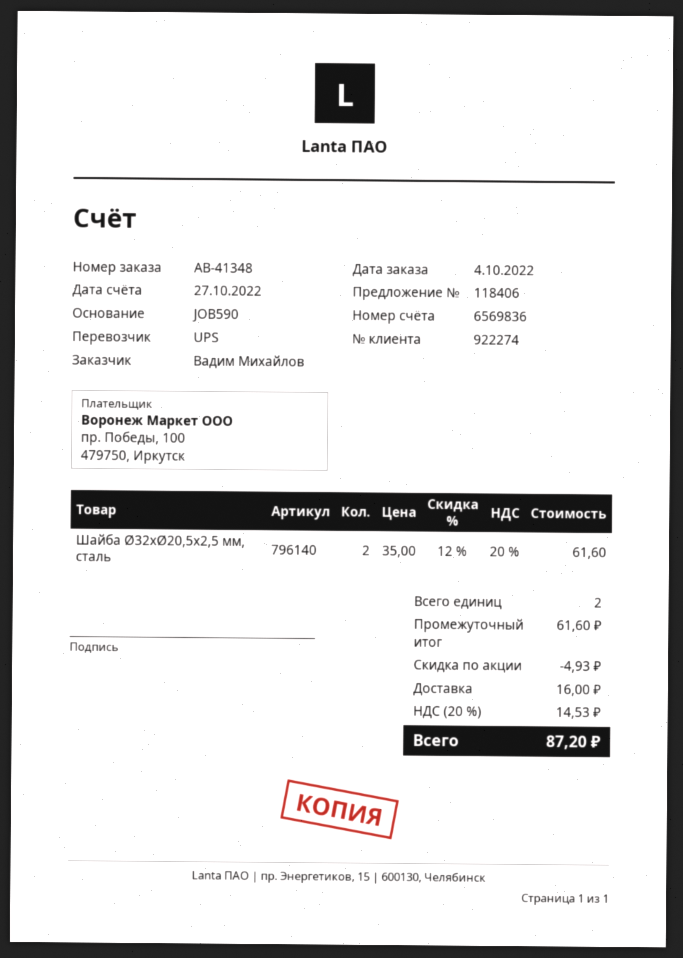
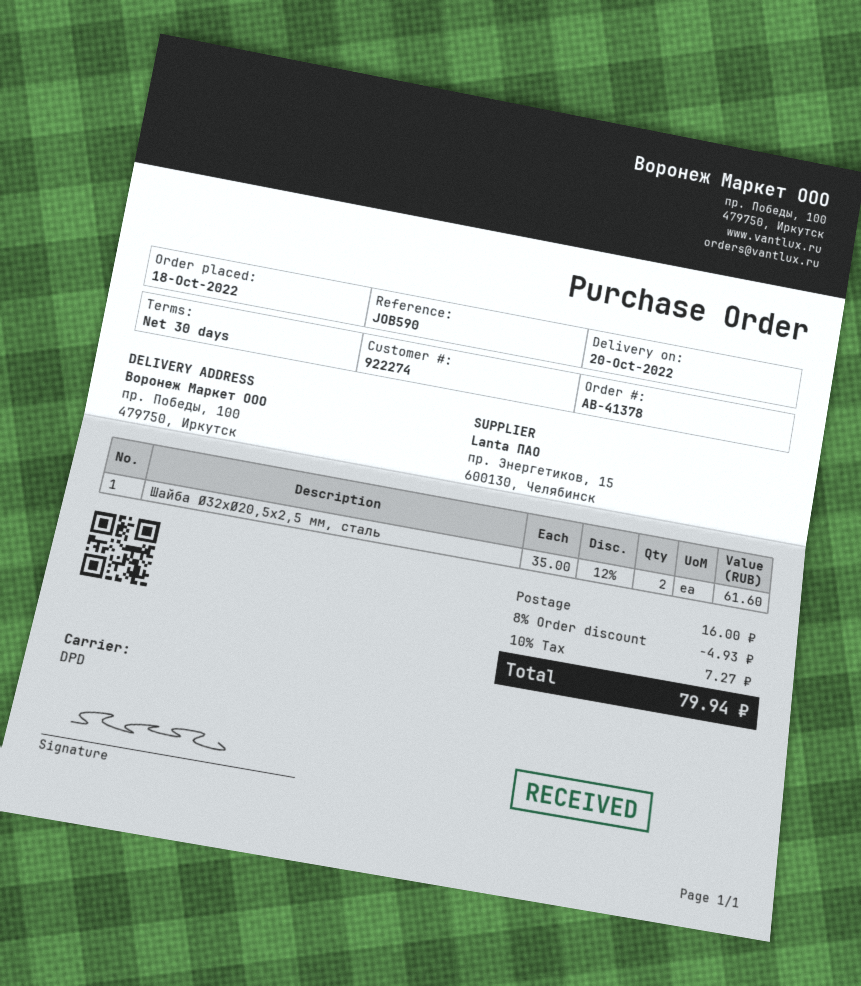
order number: AB-41348 -> AB-41378
order date: 2022-10-04 -> 2022-10-18
shipping method: UPS -> DPD
tax: 20% = 14.53 -> 10% = 7.27
total: 87.20 -> 79.94

